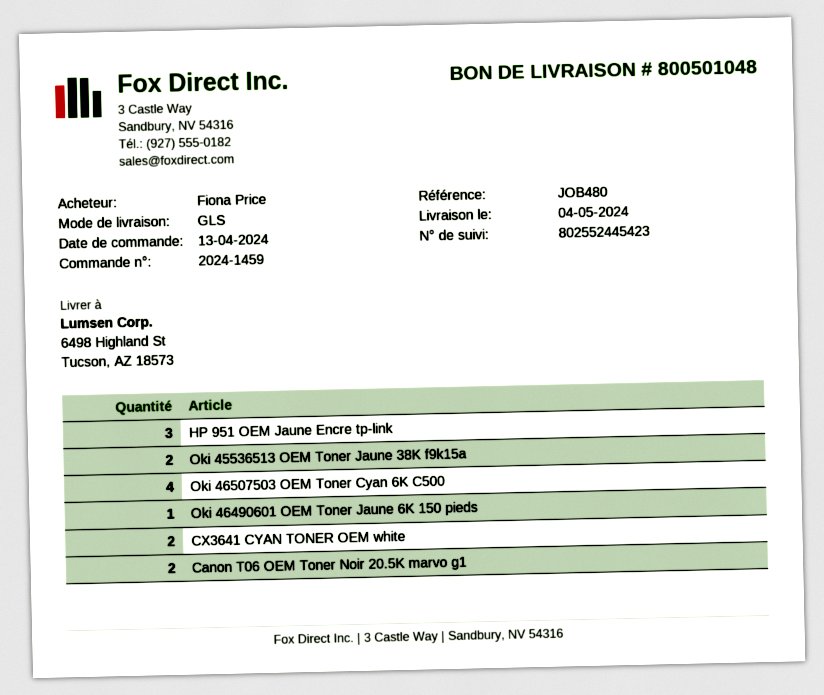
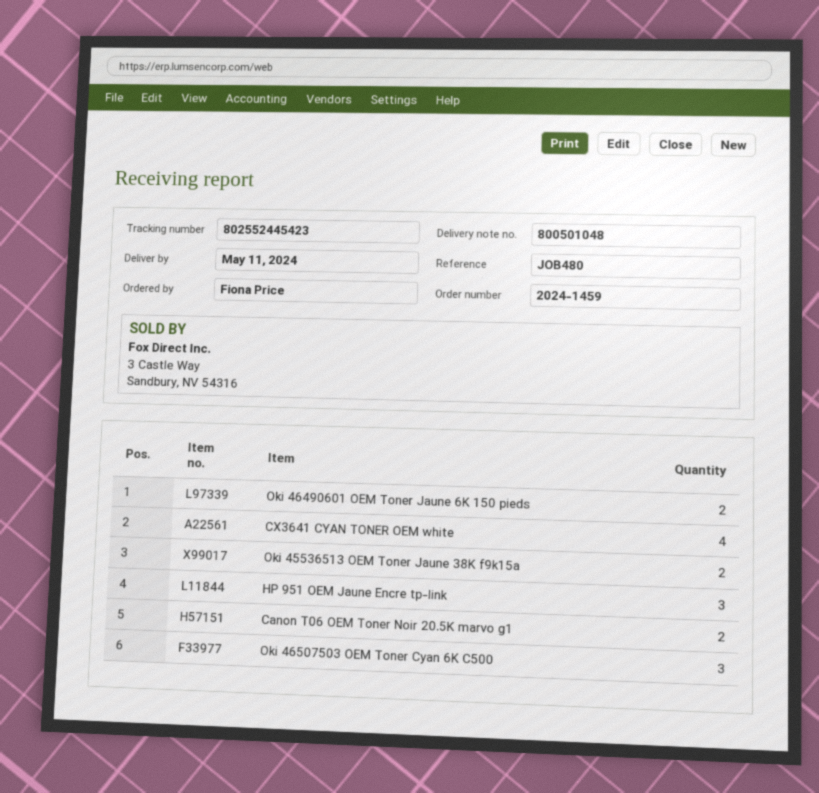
delivery date: 2024-05-04 -> 2024-05-11
Oki 46507503 OEM Toner Cyan 6K C500: 4 -> 3
Oki 46490601 OEM Toner Jaune 6K 150 pieds: 1 -> 2
CX3641 CYAN TONER OEM white: 2 -> 4

